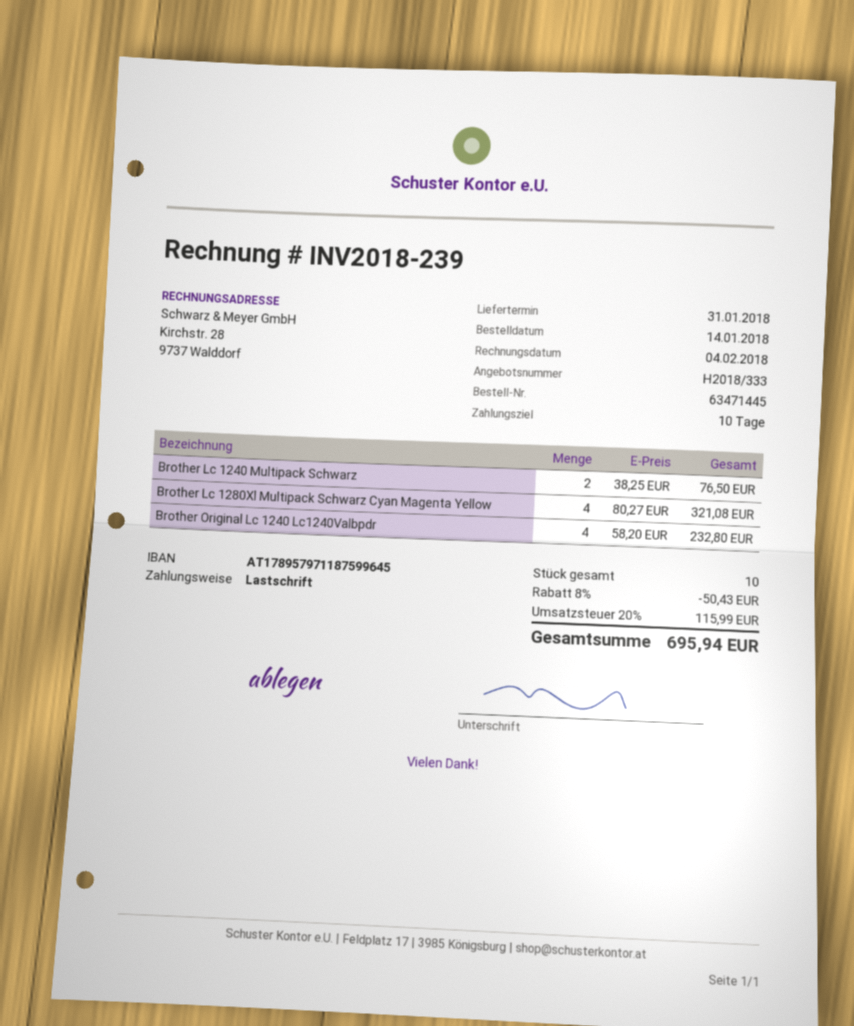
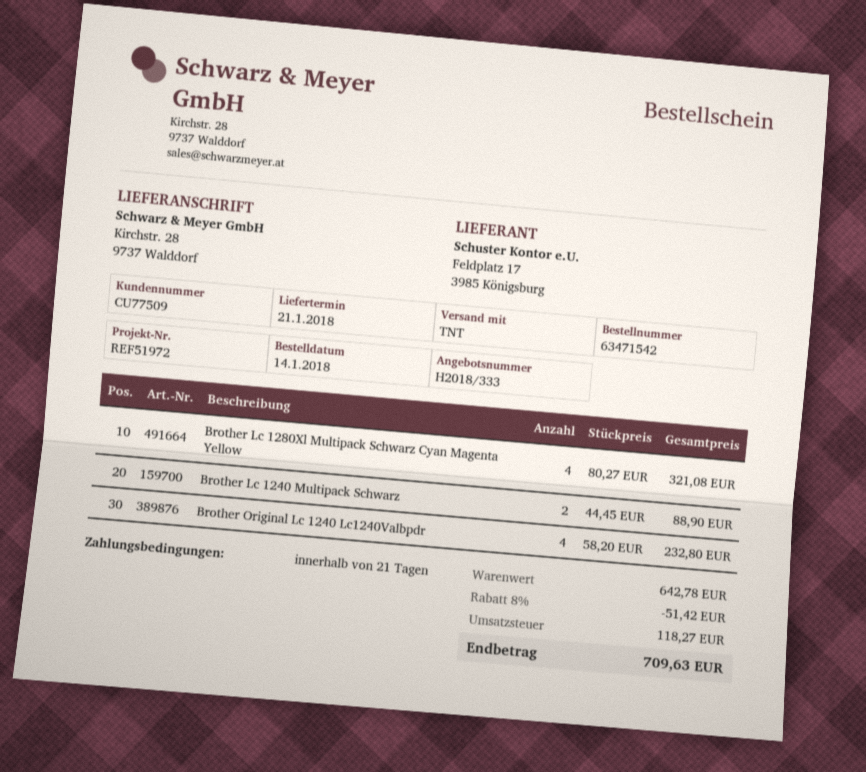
order number: 63471445 -> 63471542
delivery date: 2018-01-31 -> 2018-01-21
payment terms: 10 days -> 21 days
Brother Lc 1240 Multipack Schwarz: 2 x 38.25 = 76.50 -> 2 x 44.45 = 88.90
discount: 8% = 50.43 -> 8% = 51.42
tax: 115.99 -> 118.27
total: 695.94 -> 709.63

